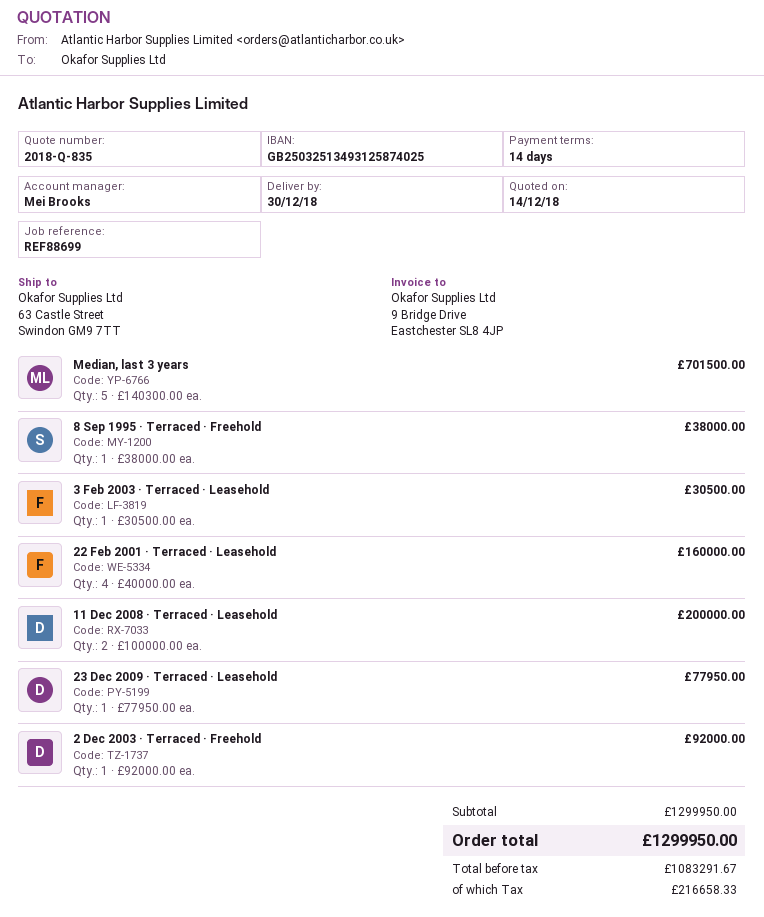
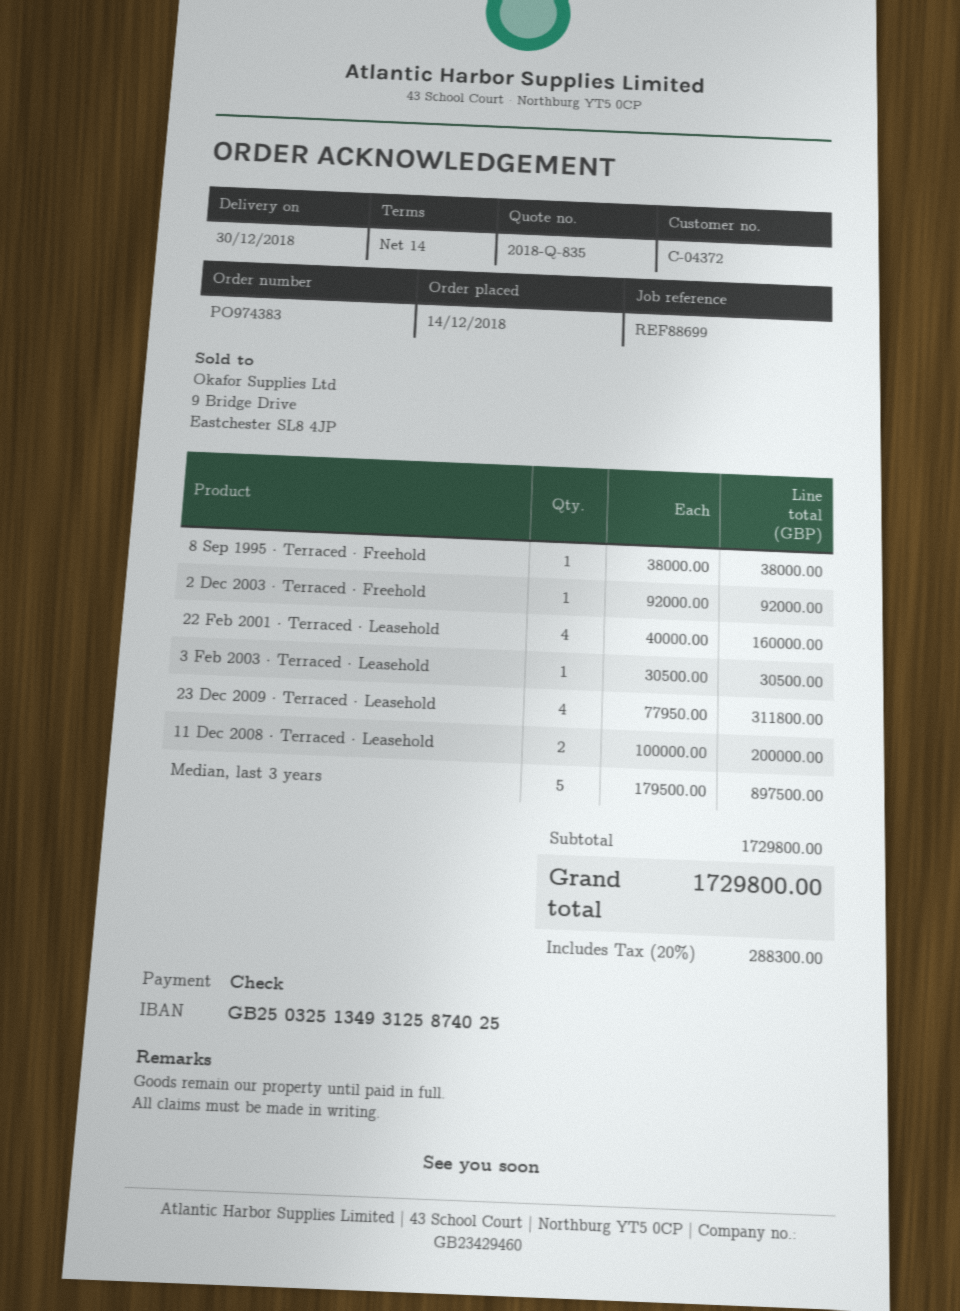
Median, last 3 years: 5 x 140300.00 = 701500.00 -> 5 x 179500.00 = 897500.00
23 Dec 2009 · Terraced · Leasehold: 1 x 77950.00 = 77950.00 -> 4 x 77950.00 = 311800.00
subtotal: 1299950.00 -> 1729800.00
tax: 216658.33 -> 288300.00
total: 1299950.00 -> 1729800.00

